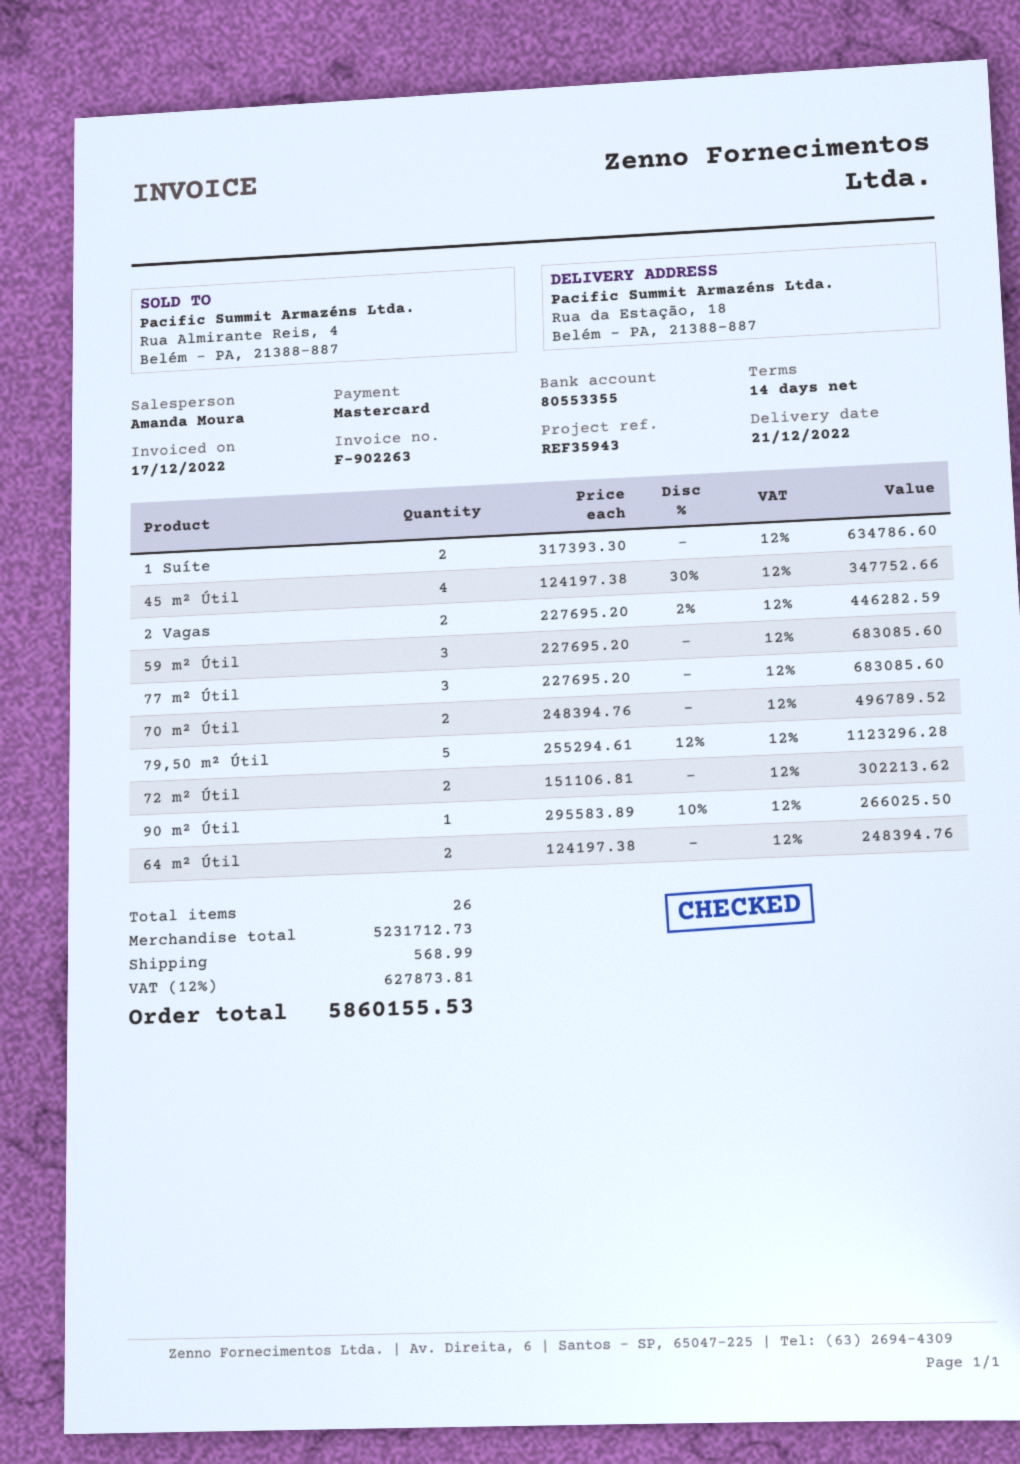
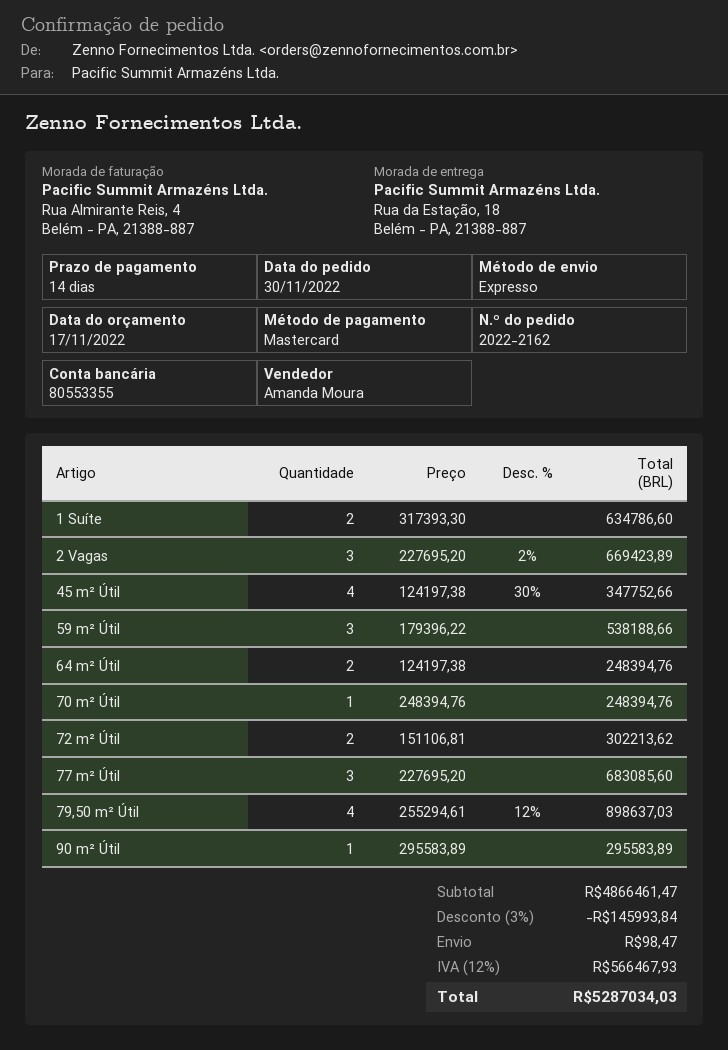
2 Vagas: 2 x 227695.20 - 2% = 446282.59 -> 3 x 227695.20 - 2% = 669423.89
59 m² Útil: 3 x 227695.20 = 683085.60 -> 3 x 179396.22 = 538188.66
70 m² Útil: 2 x 248394.76 = 496789.52 -> 1 x 248394.76 = 248394.76
79,50 m² Útil: 5 x 255294.61 - 12% = 1123296.28 -> 4 x 255294.61 - 12% = 898637.03
90 m² Útil: 1 x 295583.89 - 10% = 266025.50 -> 1 x 295583.89 = 295583.89
subtotal: 5231712.73 -> 4866461.47
discount: none -> 3% = 145993.84
shipping: 568.99 -> 98.47
tax: 12% = 627873.81 -> 12% = 566467.93
total: 5860155.53 -> 5287034.03

